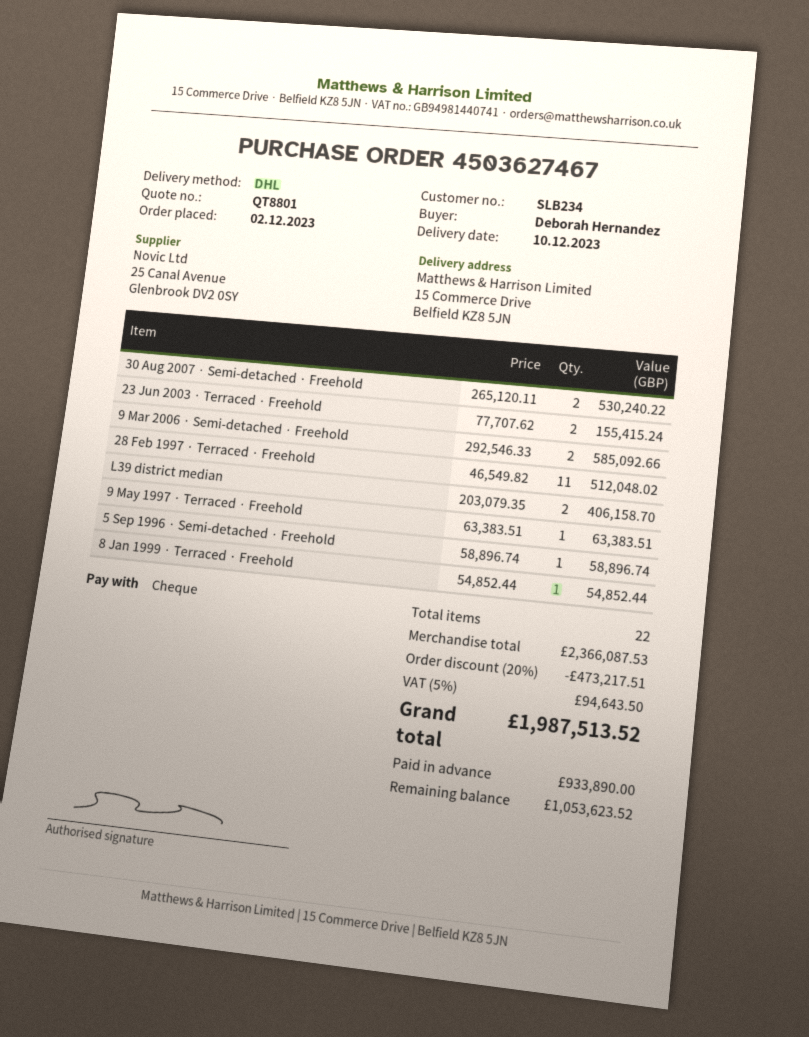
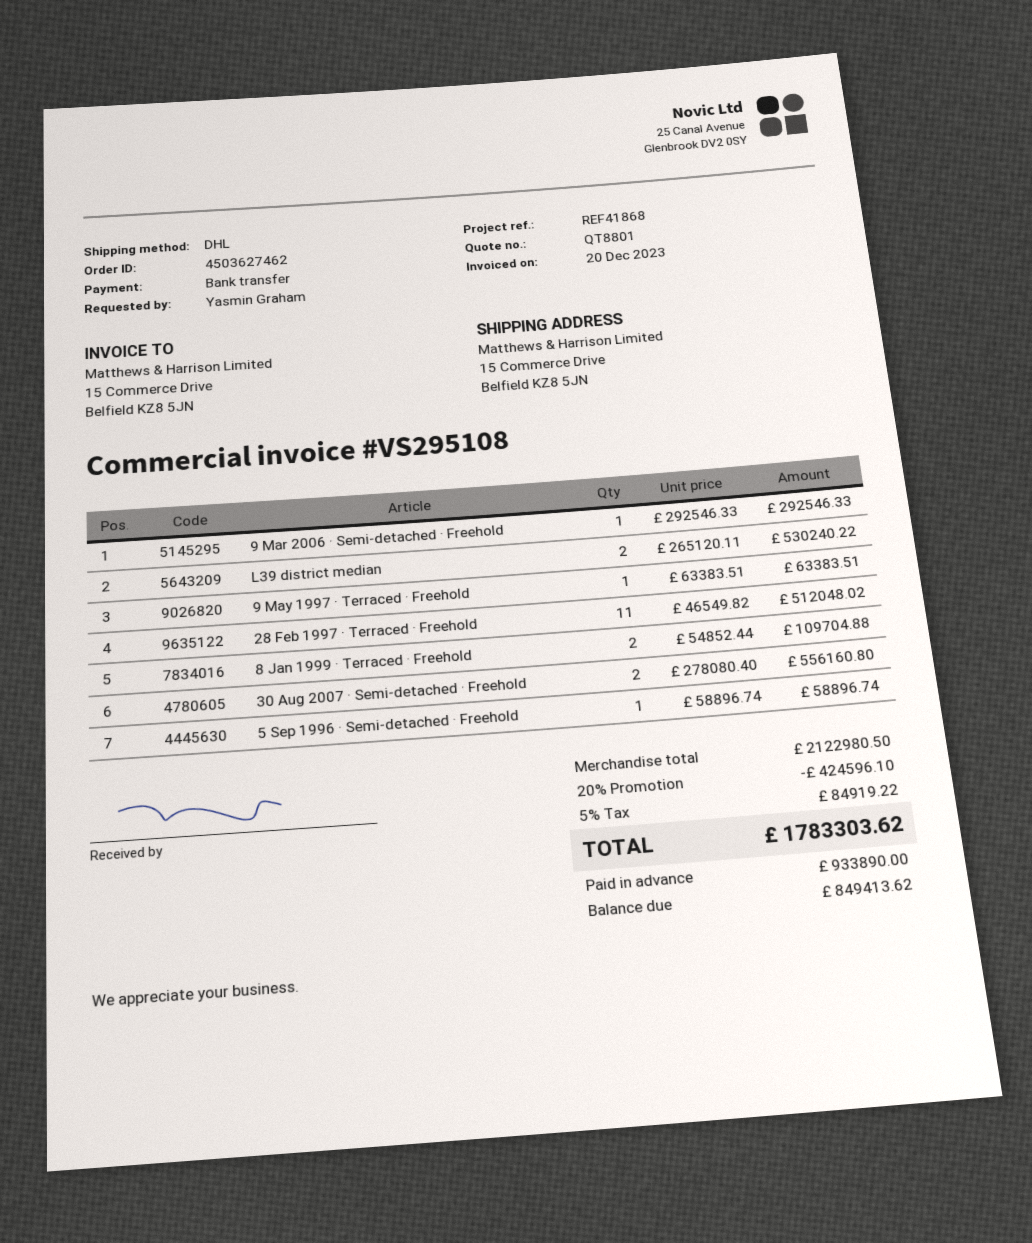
order number: 4503627467 -> 4503627462
ordered by: Deborah Hernandez -> Yasmin Graham
payment method: cheque -> bank transfer
30 Aug 2007 · Semi-detached · Freehold: 2 x 265120.11 = 530240.22 -> 2 x 278080.40 = 556160.80
23 Jun 2003 · Terraced · Freehold: 2 x 77707.62 = 155415.24 -> none
9 Mar 2006 · Semi-detached · Freehold: 2 x 292546.33 = 585092.66 -> 1 x 292546.33 = 292546.33
L39 district median: 2 x 203079.35 = 406158.70 -> 2 x 265120.11 = 530240.22
8 Jan 1999 · Terraced · Freehold: 1 x 54852.44 = 54852.44 -> 2 x 54852.44 = 109704.88
subtotal: 2366087.53 -> 2122980.50
discount: 20% = 473217.51 -> 20% = 424596.10
tax: 5% = 94643.50 -> 5% = 84919.22
total: 1987513.52 -> 1783303.62
balance: 1053623.52 -> 849413.62

